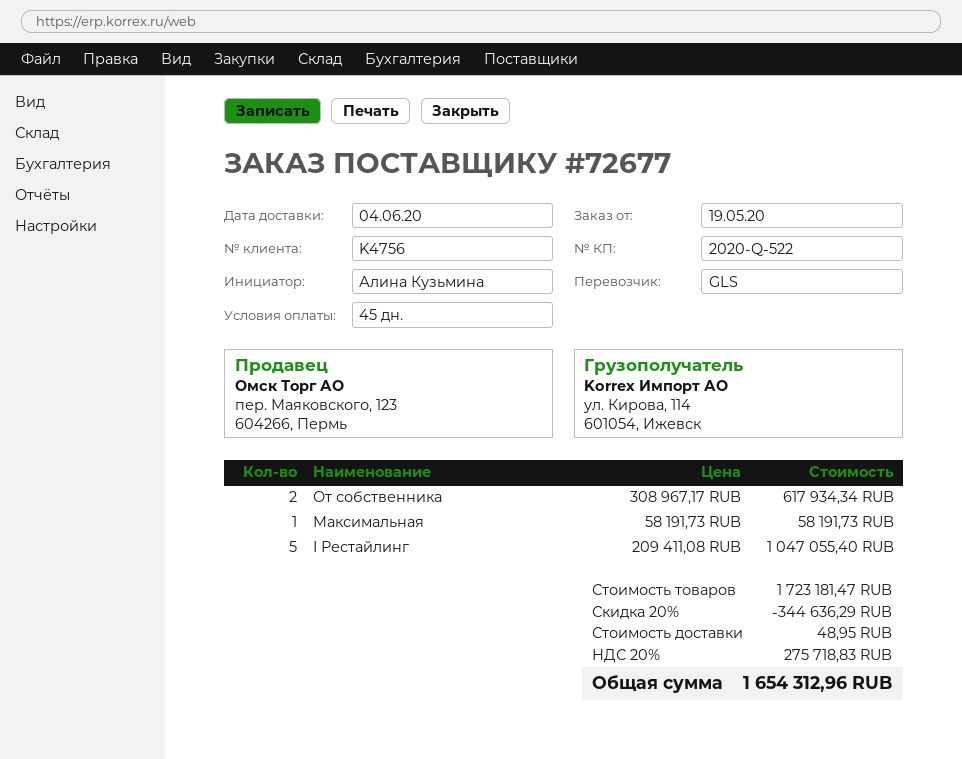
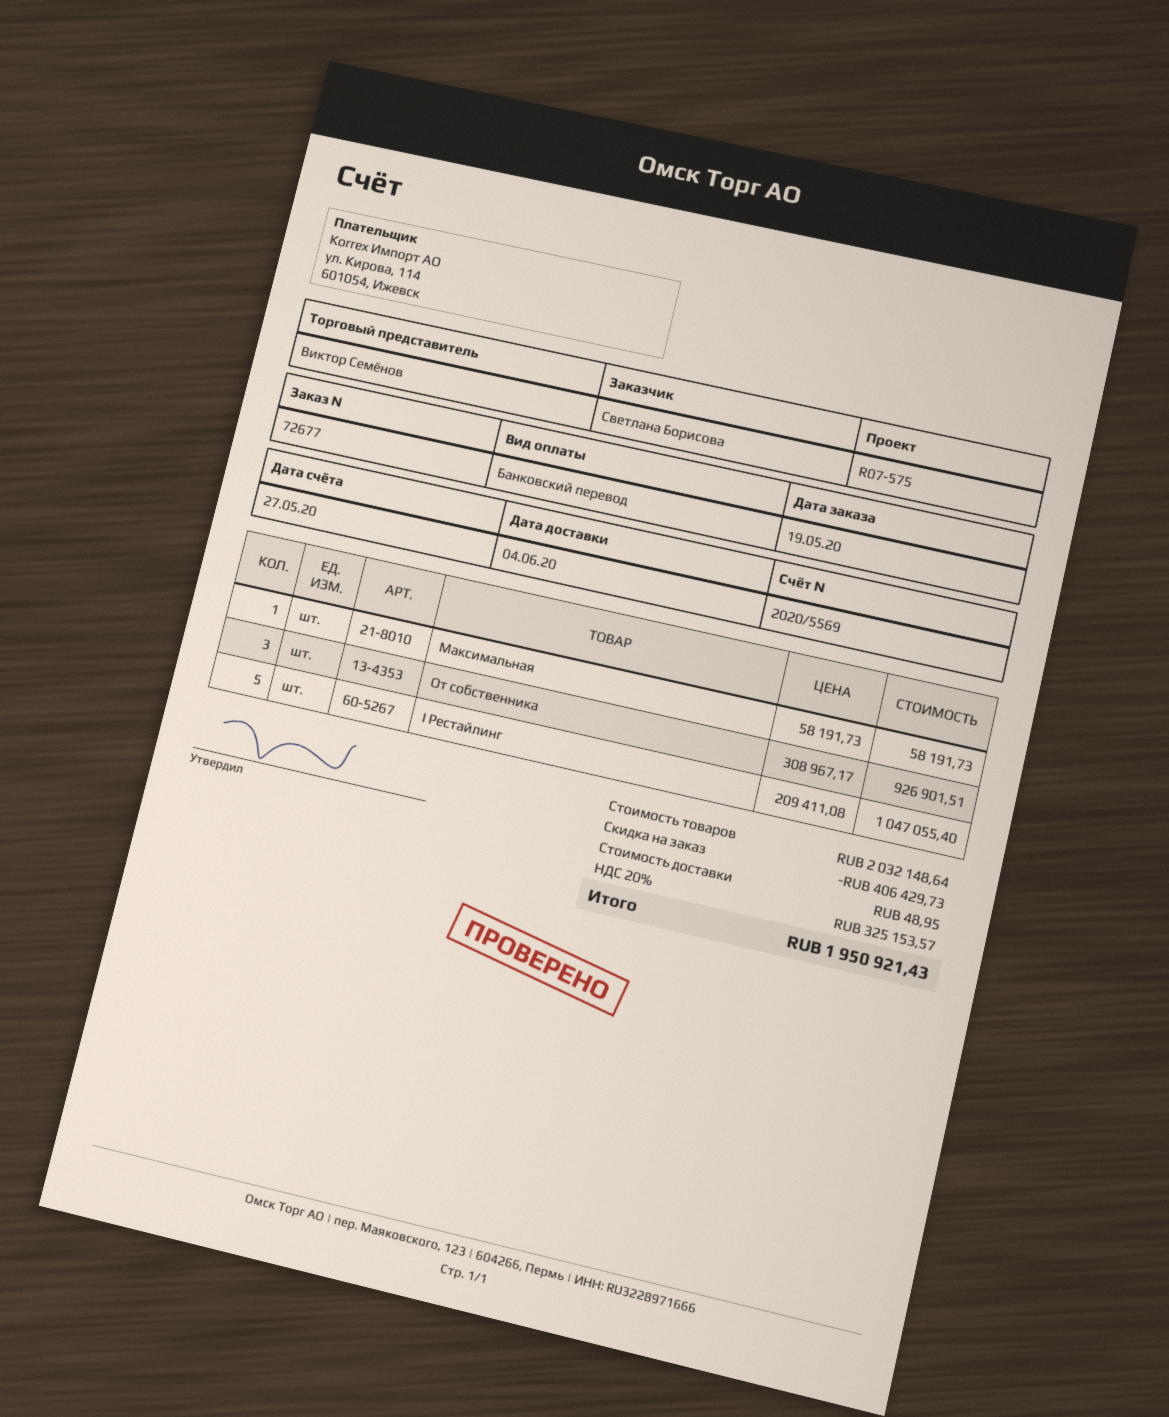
ordered by: Алина Кузьмина -> Светлана Борисова
От собственника: 2 x 308967.17 = 617934.34 -> 3 x 308967.17 = 926901.51
subtotal: 1723181.47 -> 2032148.64
discount: 344636.29 -> 406429.73
tax: 20% = 275718.83 -> 20% = 325153.57
total: 1654312.96 -> 1950921.43

